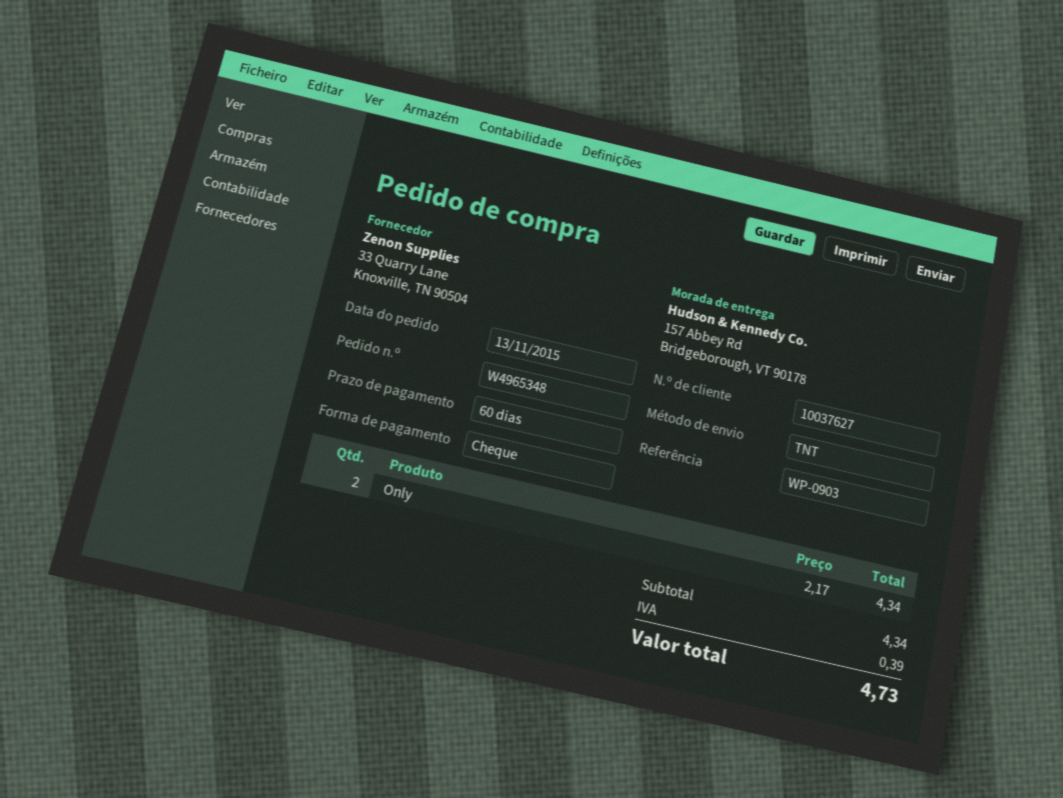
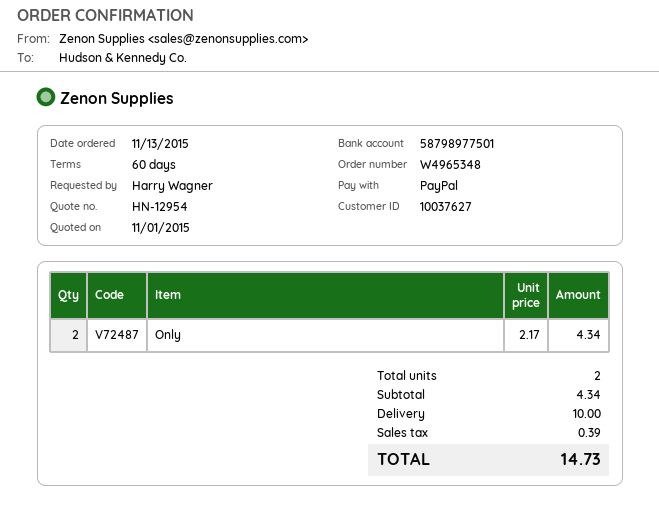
payment method: cheque -> PayPal
shipping: none -> 10.00
total: 4.73 -> 14.73

